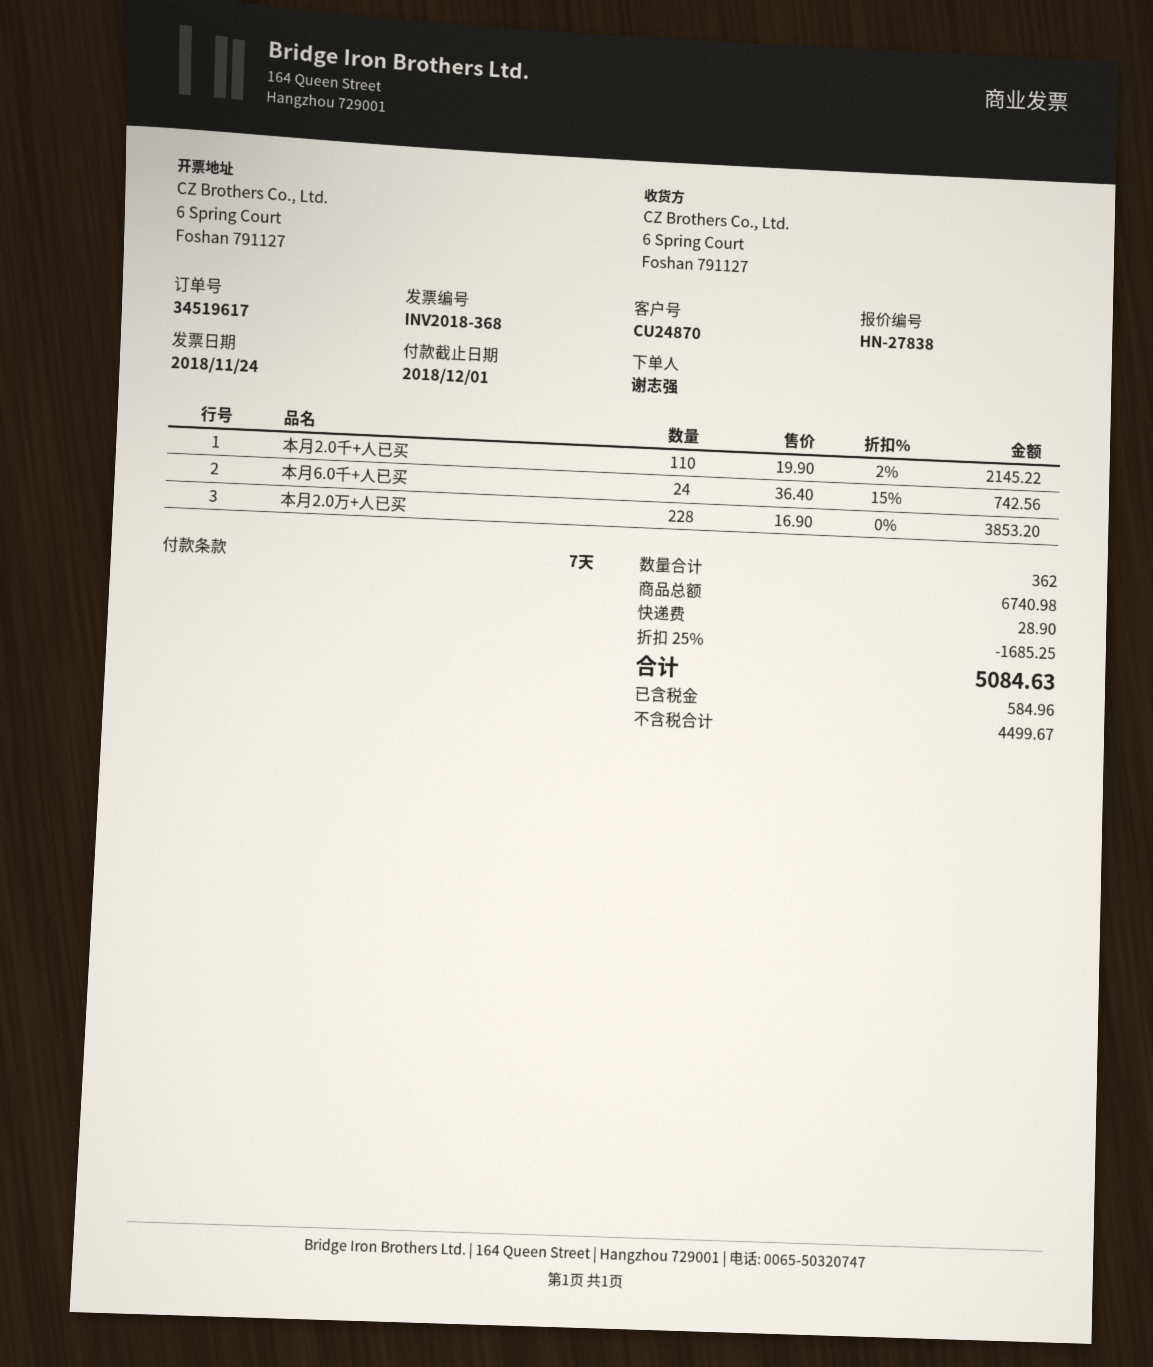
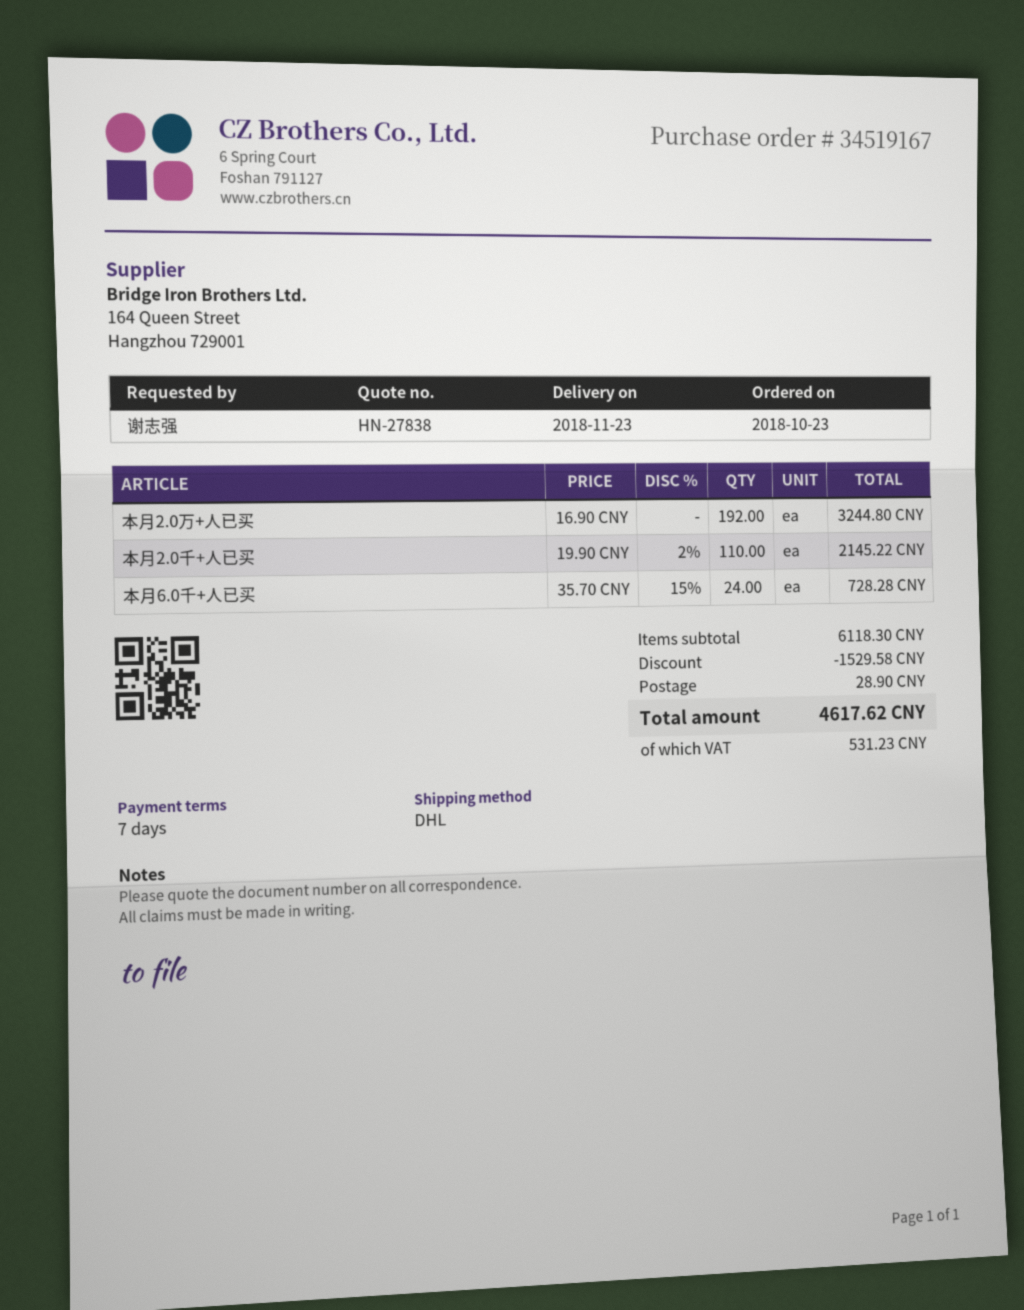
order number: 34519617 -> 34519167
本月6.0千+人已买: 24 x 36.40 - 15% = 742.56 -> 24 x 35.70 - 15% = 728.28
本月2.0万+人已买: 228 x 16.90 = 3853.20 -> 192 x 16.90 = 3244.80
subtotal: 6740.98 -> 6118.30
discount: 1685.25 -> 1529.58
tax: 584.96 -> 531.23
total: 5084.63 -> 4617.62

